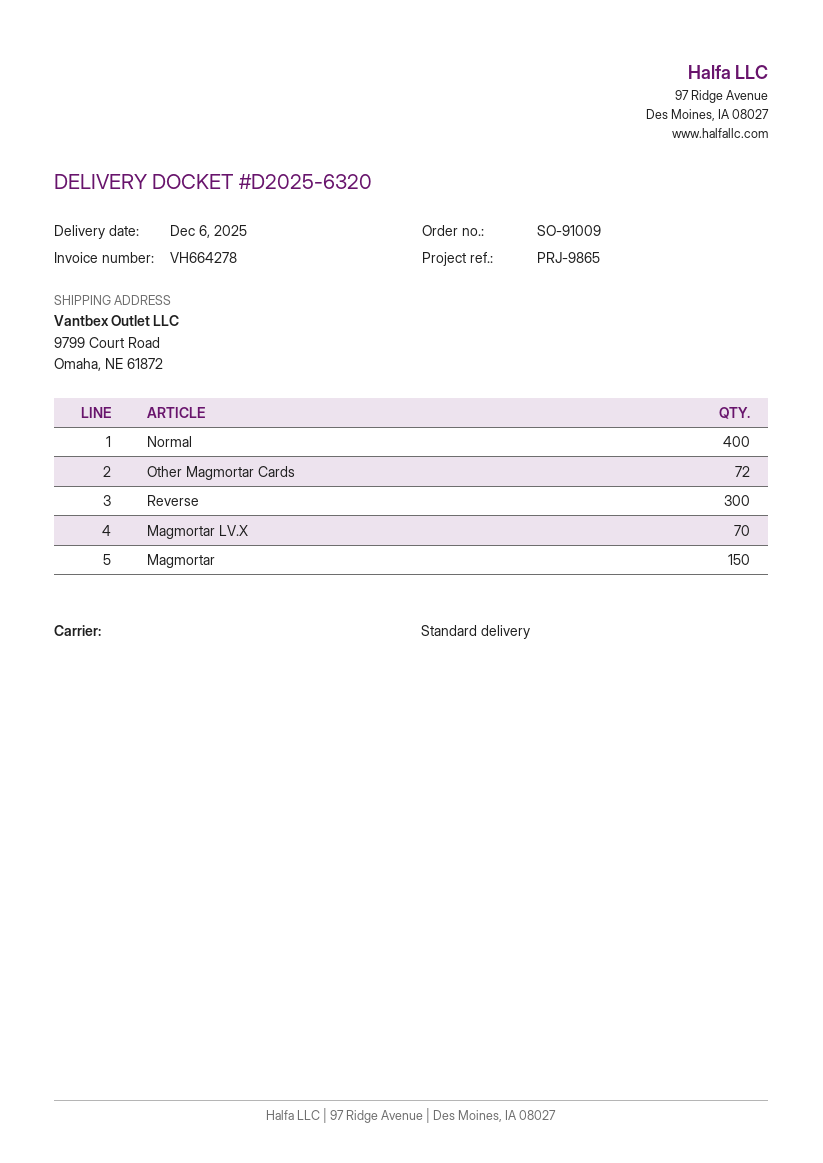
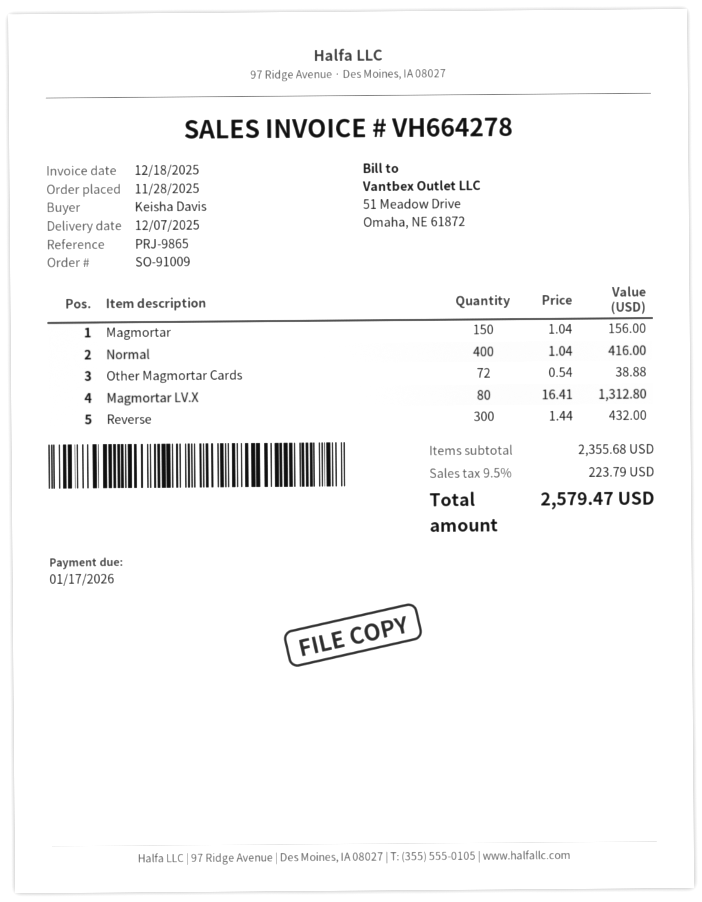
delivery date: 2025-12-06 -> 2025-12-07
Magmortar LV.X: 70 -> 80

